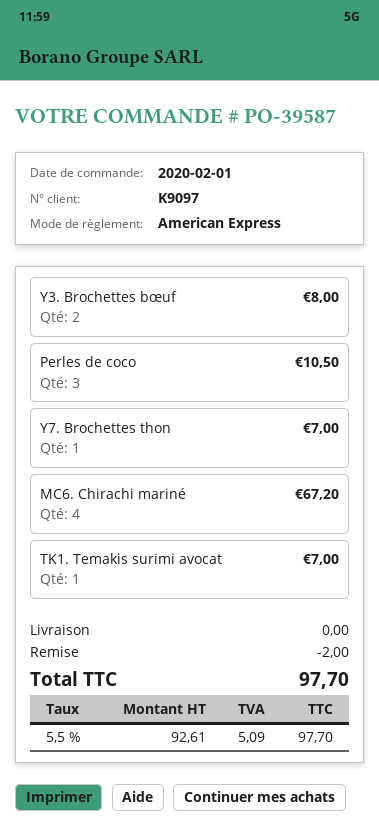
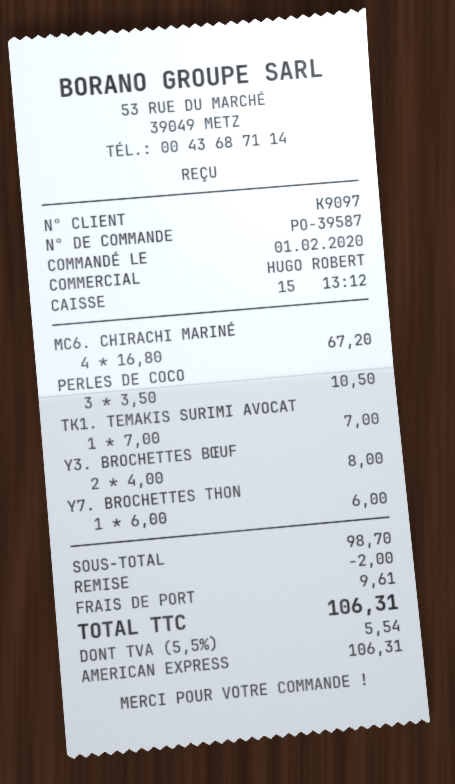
Y7. Brochettes thon: 1 for 7.00 -> 1 for 6.00
shipping: 0.00 -> 9.61
tax: 5.5% = 5.09 -> 5.5% = 5.54
total: 97.70 -> 106.31

